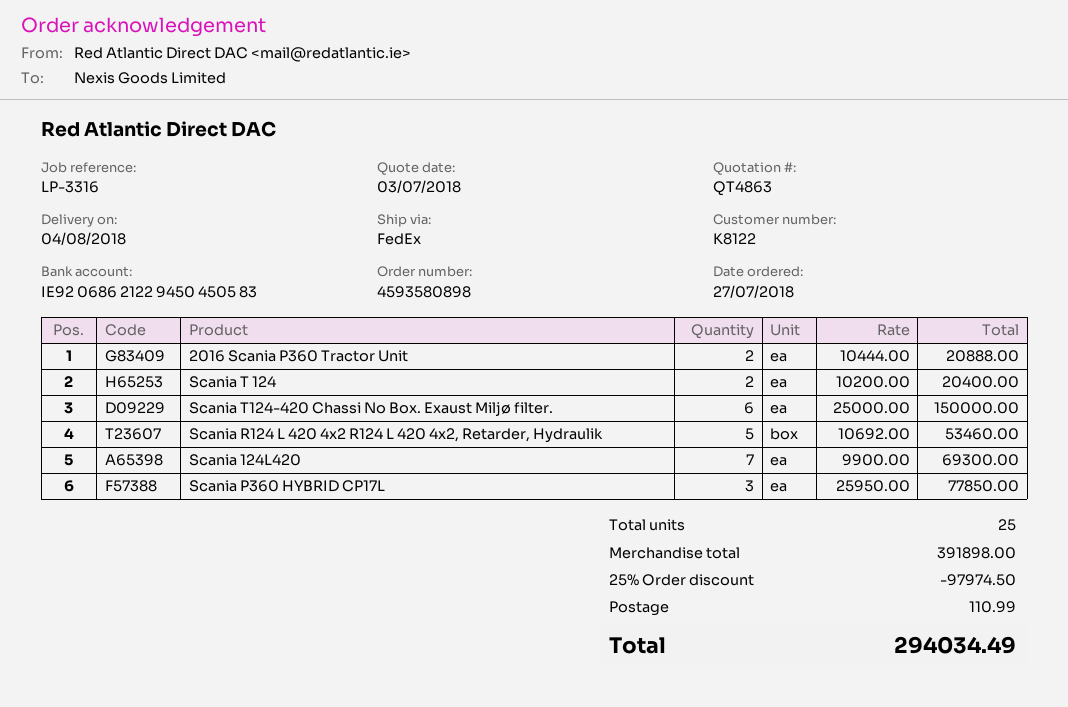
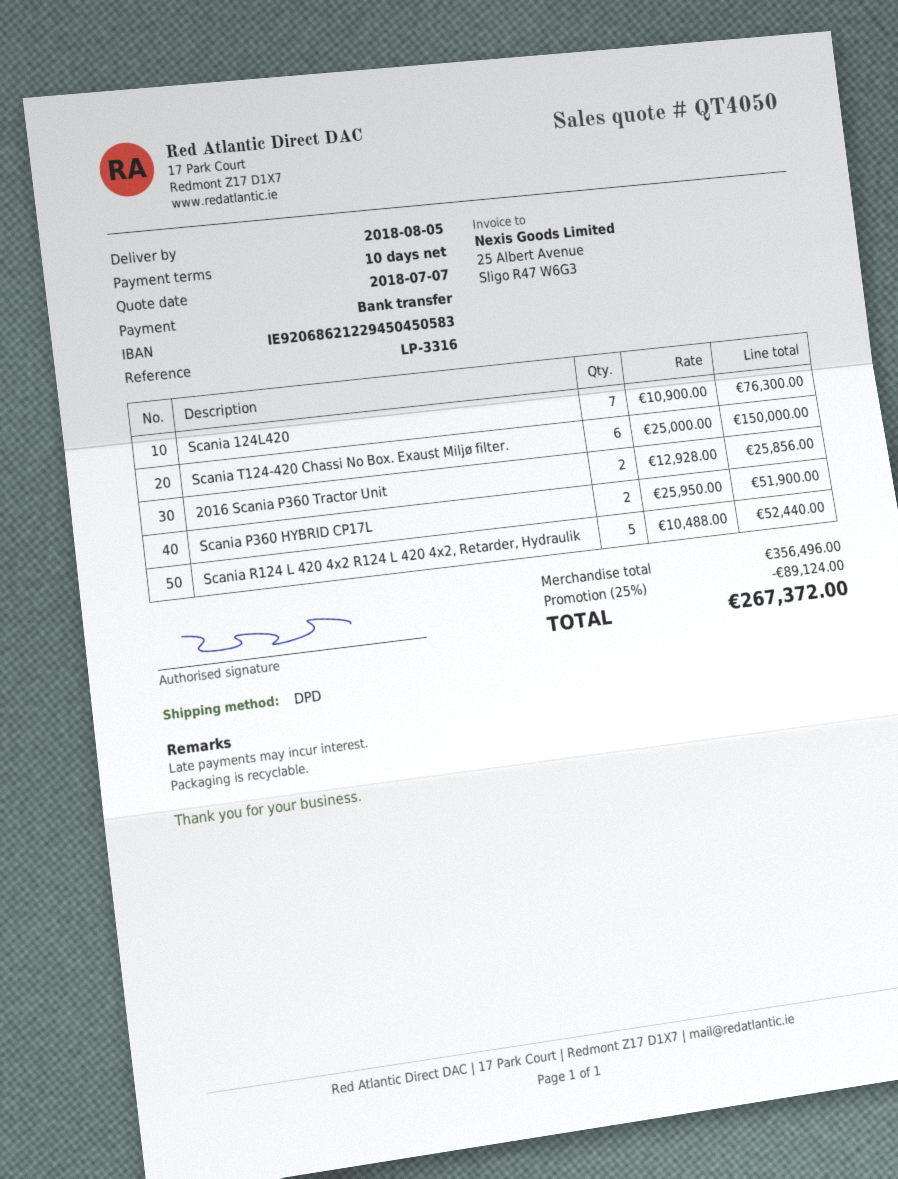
quote number: QT4863 -> QT4050
quote date: 2018-07-03 -> 2018-07-07
delivery date: 2018-08-04 -> 2018-08-05
shipping method: FedEx -> DPD
2016 Scania P360 Tractor Unit: 2 x 10444.00 = 20888.00 -> 2 x 12928.00 = 25856.00
Scania T 124: 2 x 10200.00 = 20400.00 -> none
Scania R124 L 420 4x2 R124 L 420 4x2, Retarder, Hydraulik: 5 x 10692.00 = 53460.00 -> 5 x 10488.00 = 52440.00
Scania 124L420: 7 x 9900.00 = 69300.00 -> 7 x 10900.00 = 76300.00
Scania P360 HYBRID CP17L: 3 x 25950.00 = 77850.00 -> 2 x 25950.00 = 51900.00
subtotal: 391898.00 -> 356496.00
discount: 25% = 97974.50 -> 25% = 89124.00
shipping: 110.99 -> none
total: 294034.49 -> 267372.00

